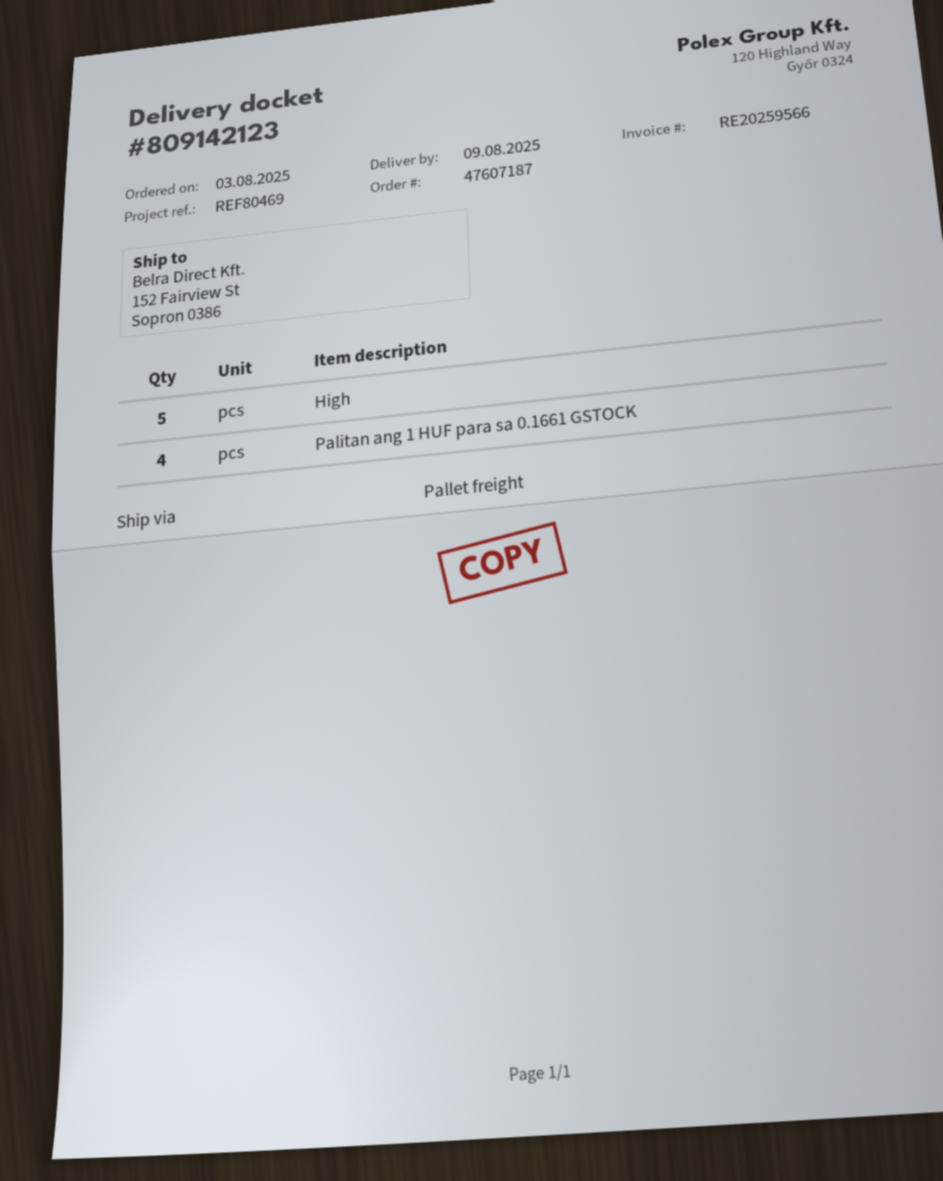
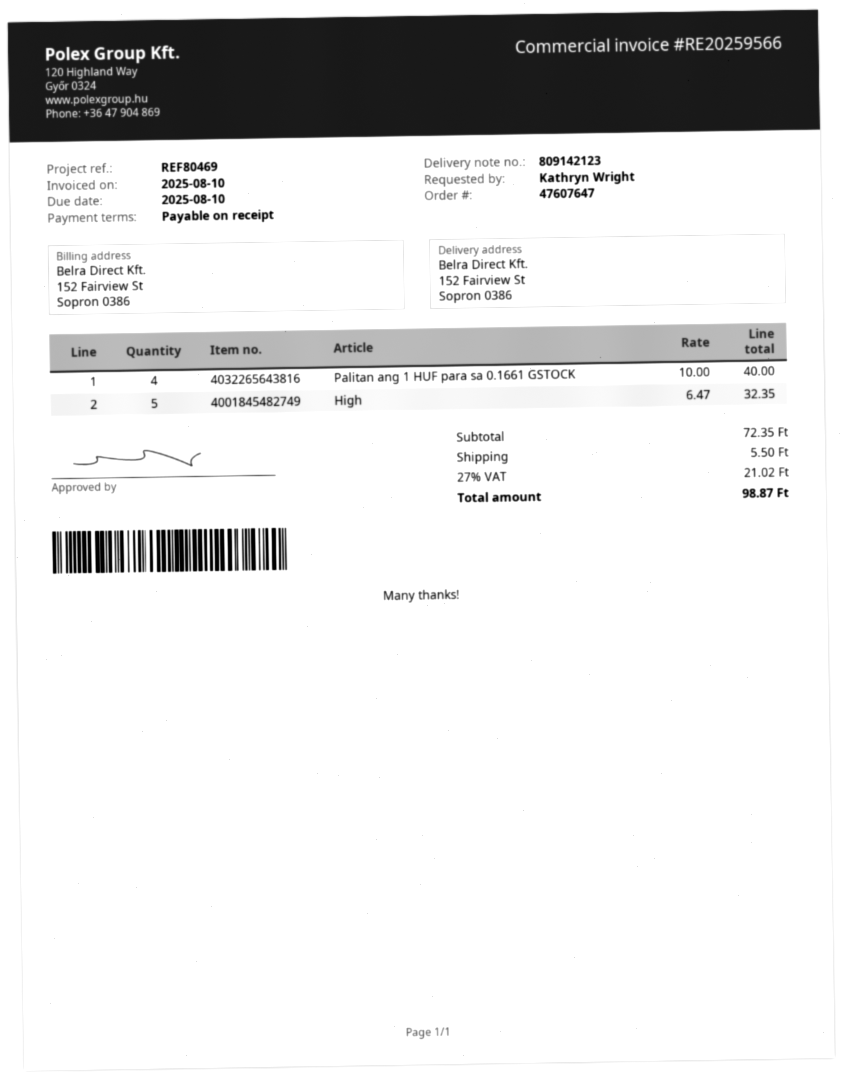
order number: 47607187 -> 47607647

